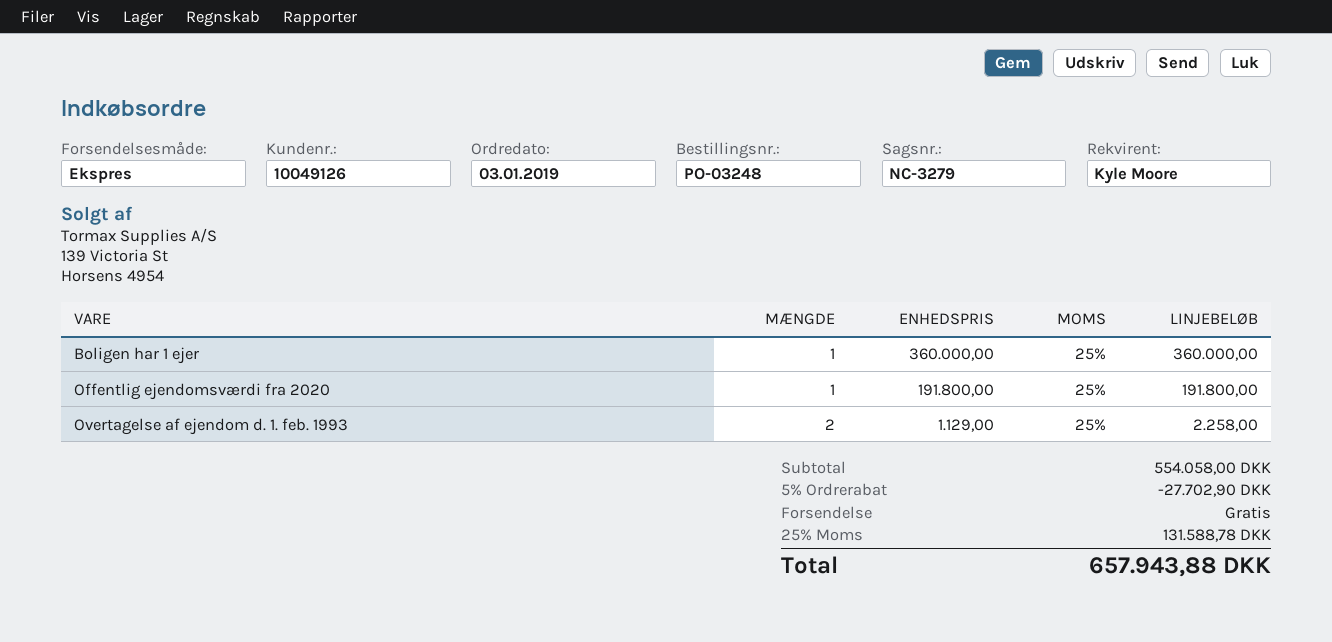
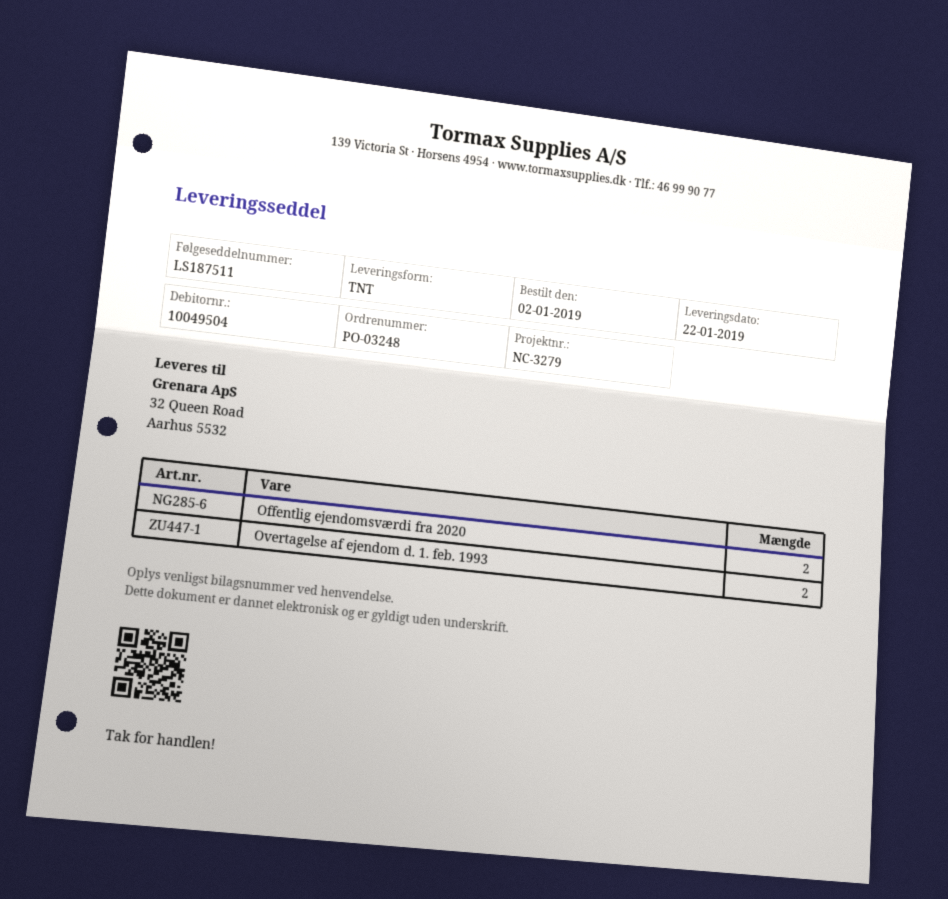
order date: 2019-01-03 -> 2019-01-02
customer number: 10049126 -> 10049504
shipping method: express -> TNT
Boligen har 1 ejer: 1 -> none
Offentlig ejendomsværdi fra 2020: 1 -> 2

